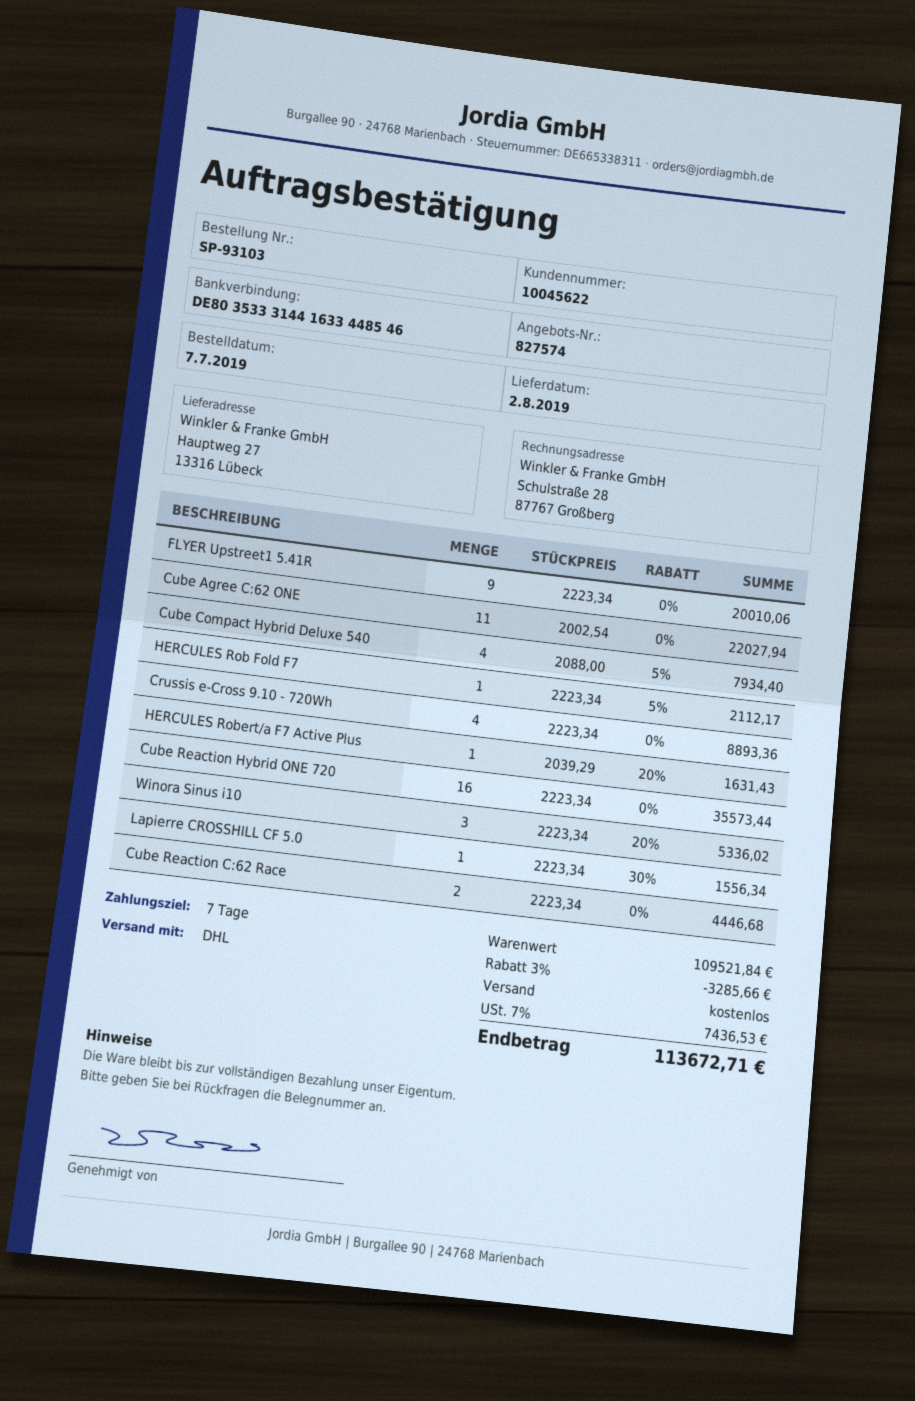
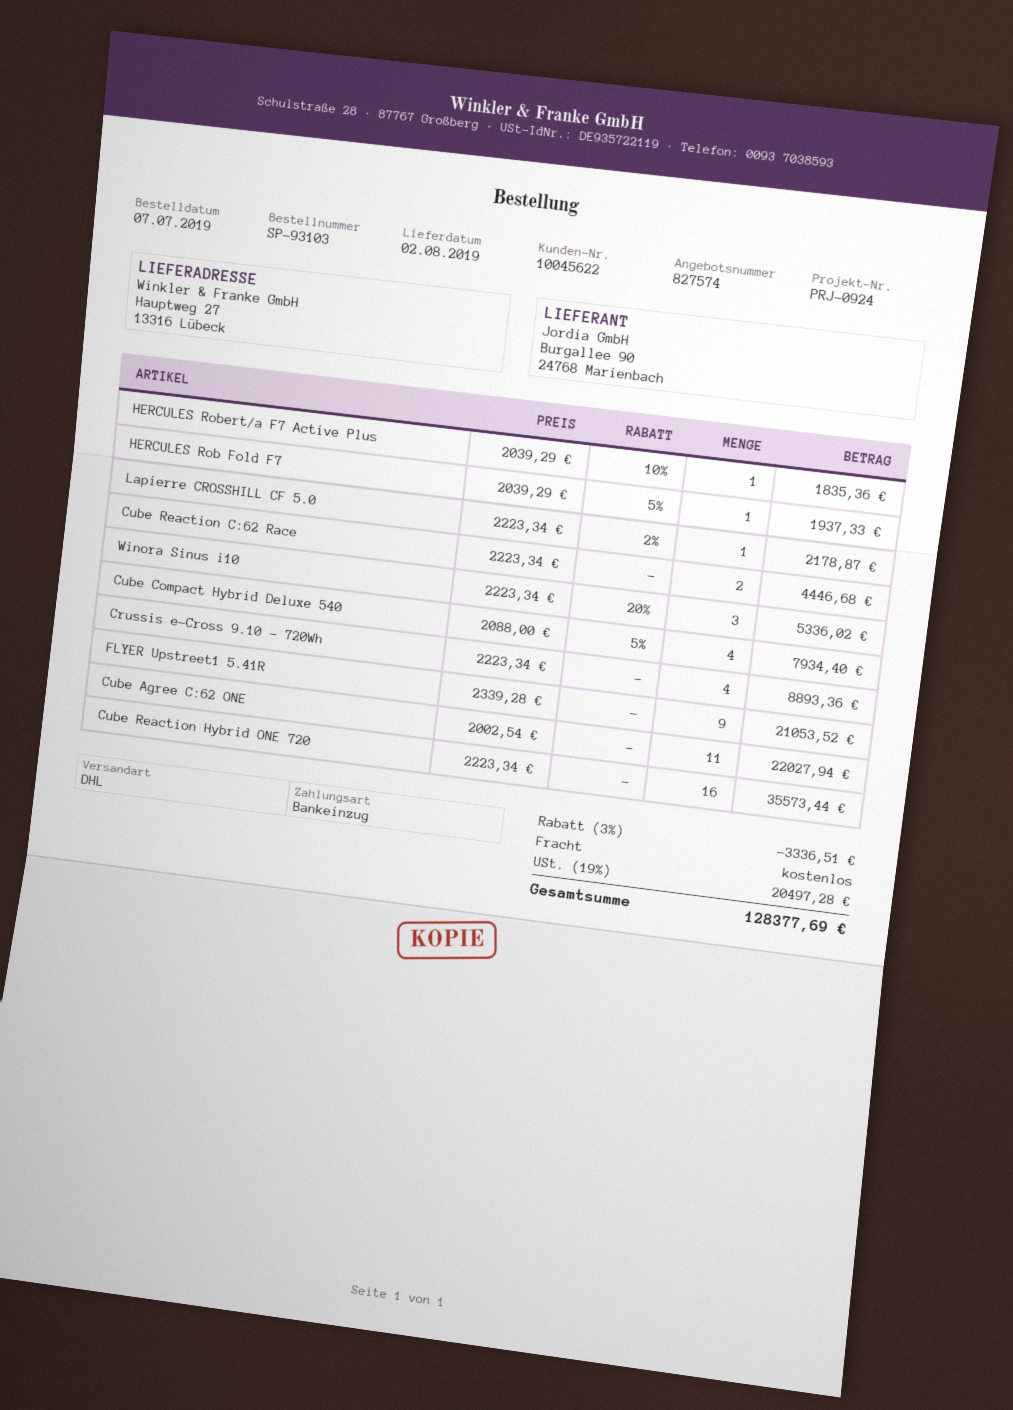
FLYER Upstreet1 5.41R: 9 x 2223.34 = 20010.06 -> 9 x 2339.28 = 21053.52
HERCULES Rob Fold F7: 1 x 2223.34 - 5% = 2112.17 -> 1 x 2039.29 - 5% = 1937.33
HERCULES Robert/a F7 Active Plus: 1 x 2039.29 - 20% = 1631.43 -> 1 x 2039.29 - 10% = 1835.36
Lapierre CROSSHILL CF 5.0: 1 x 2223.34 - 30% = 1556.34 -> 1 x 2223.34 - 2% = 2178.87
discount: 3% = 3285.66 -> 3% = 3336.51
tax: 7% = 7436.53 -> 19% = 20497.28
total: 113672.71 -> 128377.69

